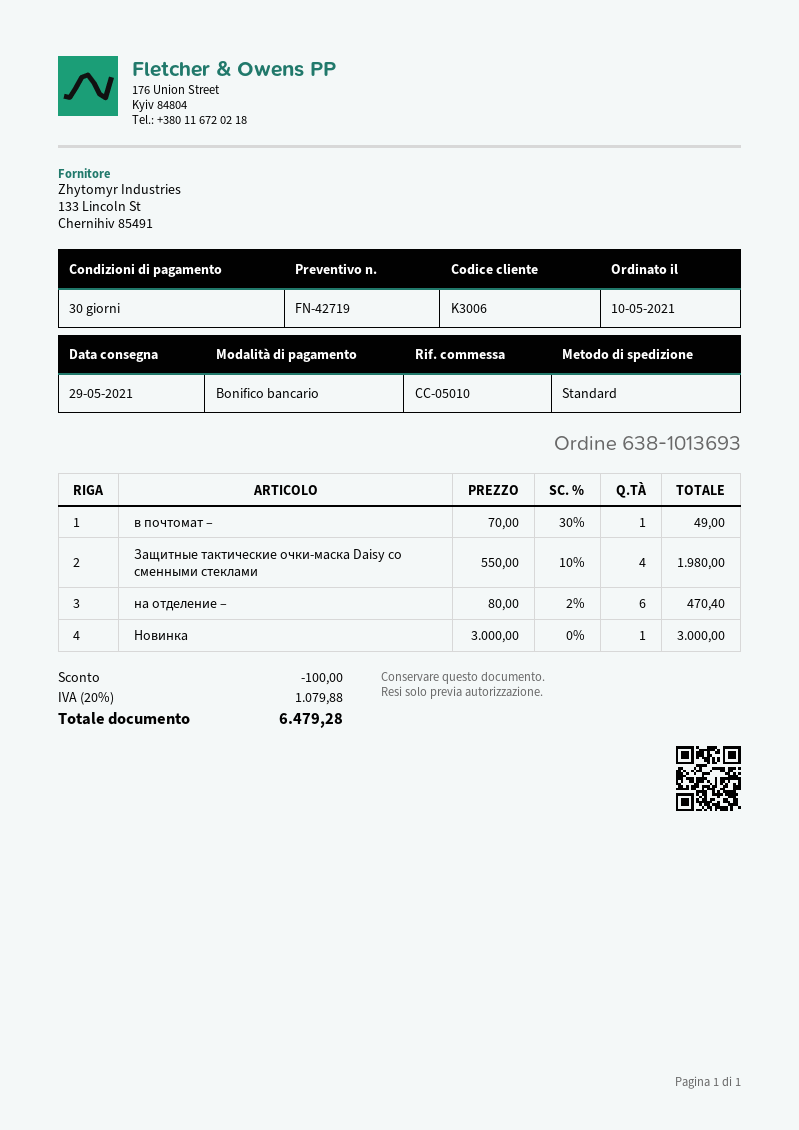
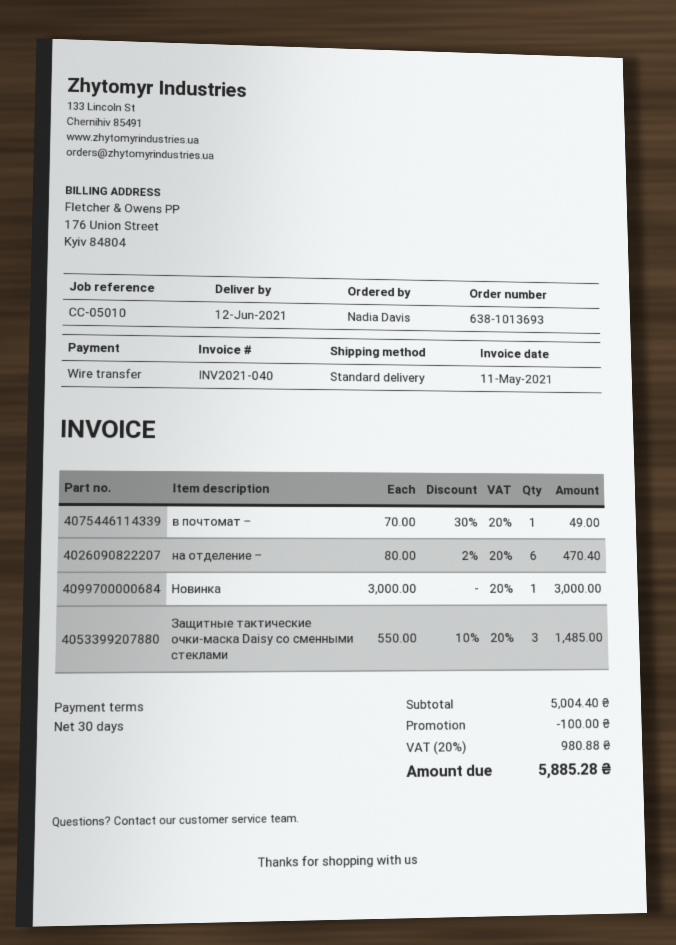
delivery date: 2021-05-29 -> 2021-06-12
Защитные тактические очки-маска Daisy со сменными стеклами: 4 x 550.00 - 10% = 1980.00 -> 3 x 550.00 - 10% = 1485.00
tax: 20% = 1079.88 -> 20% = 980.88
total: 6479.28 -> 5885.28

